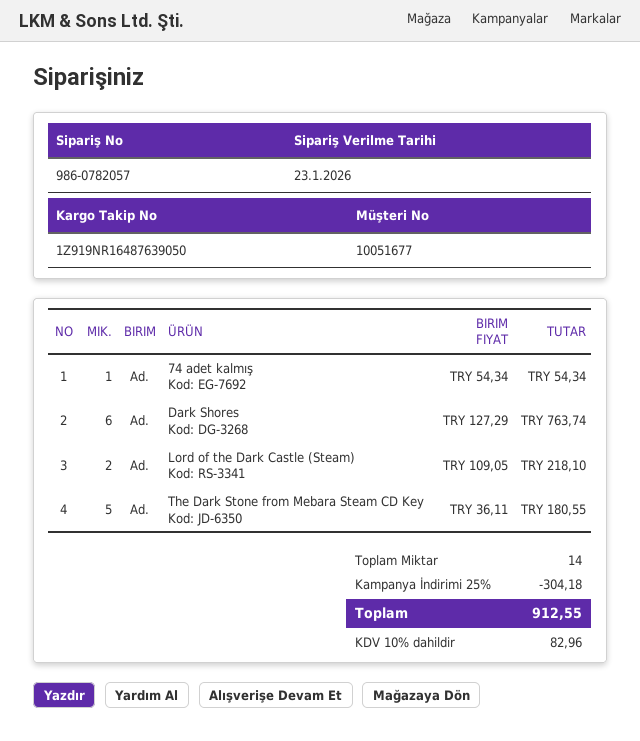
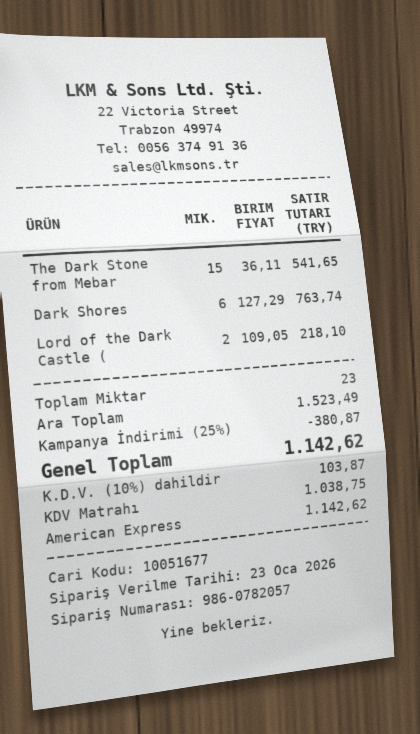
74 adet kalmış: 1 x 54.34 = 54.34 -> none
The Dark Stone from Mebara Steam CD Key: 5 x 36.11 = 180.55 -> 15 x 36.11 = 541.65
total quantity: 14 -> 23
discount: 25% = 304.18 -> 25% = 380.87
tax: 10% = 82.96 -> 10% = 103.87
total: 912.55 -> 1142.62

